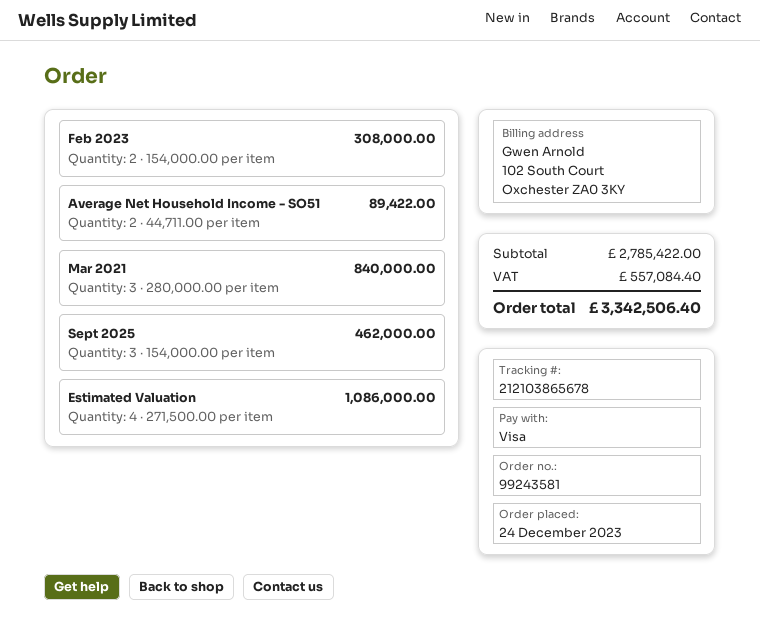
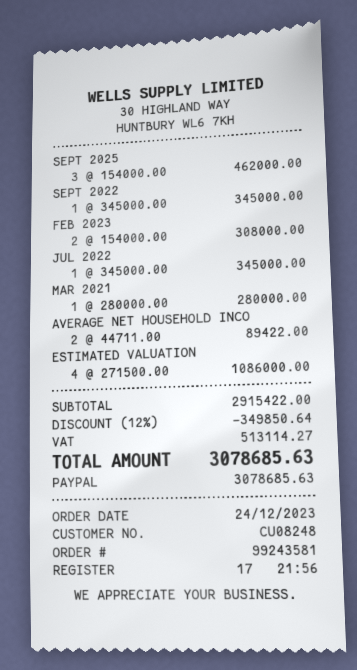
payment method: Visa -> PayPal
Mar 2021: 3 x 280000.00 = 840000.00 -> 1 x 280000.00 = 280000.00
SEPT 2022: none -> 1 x 345000.00 = 345000.00
JUL 2022: none -> 1 x 345000.00 = 345000.00
subtotal: 2785422.00 -> 2915422.00
discount: none -> 12% = 349850.64
tax: 557084.40 -> 513114.27
total: 3342506.40 -> 3078685.63

